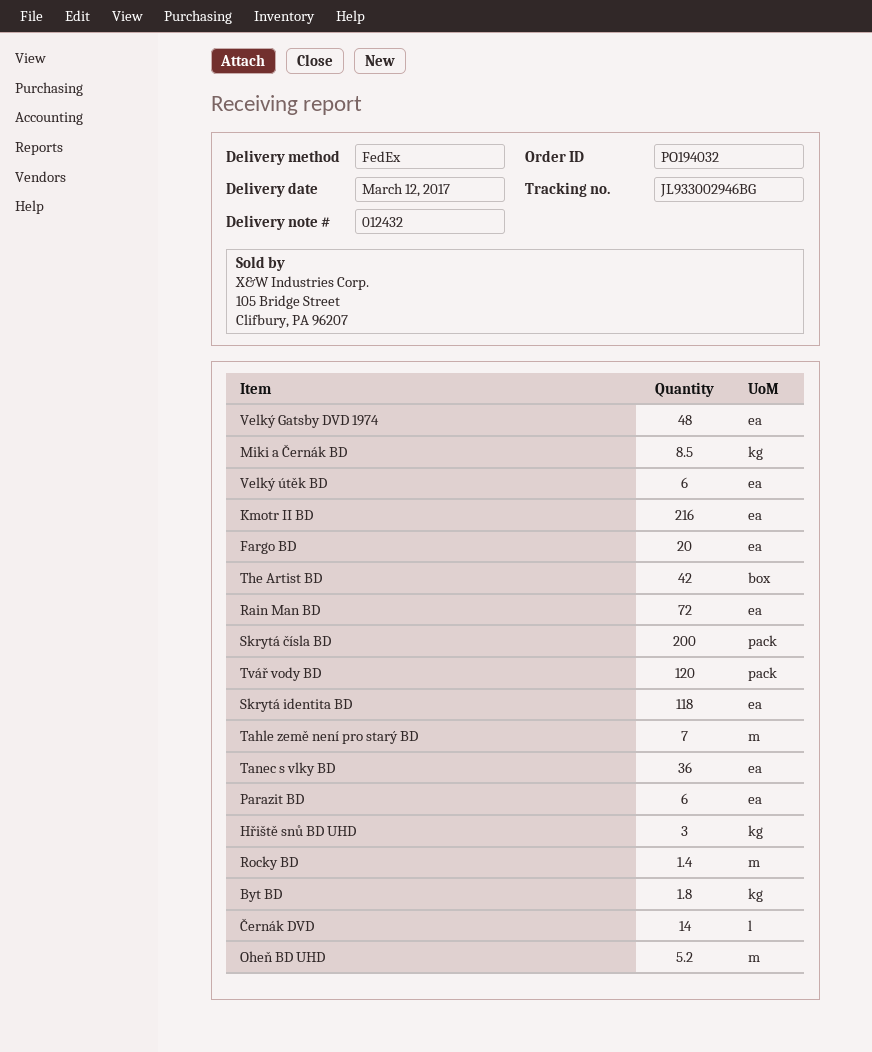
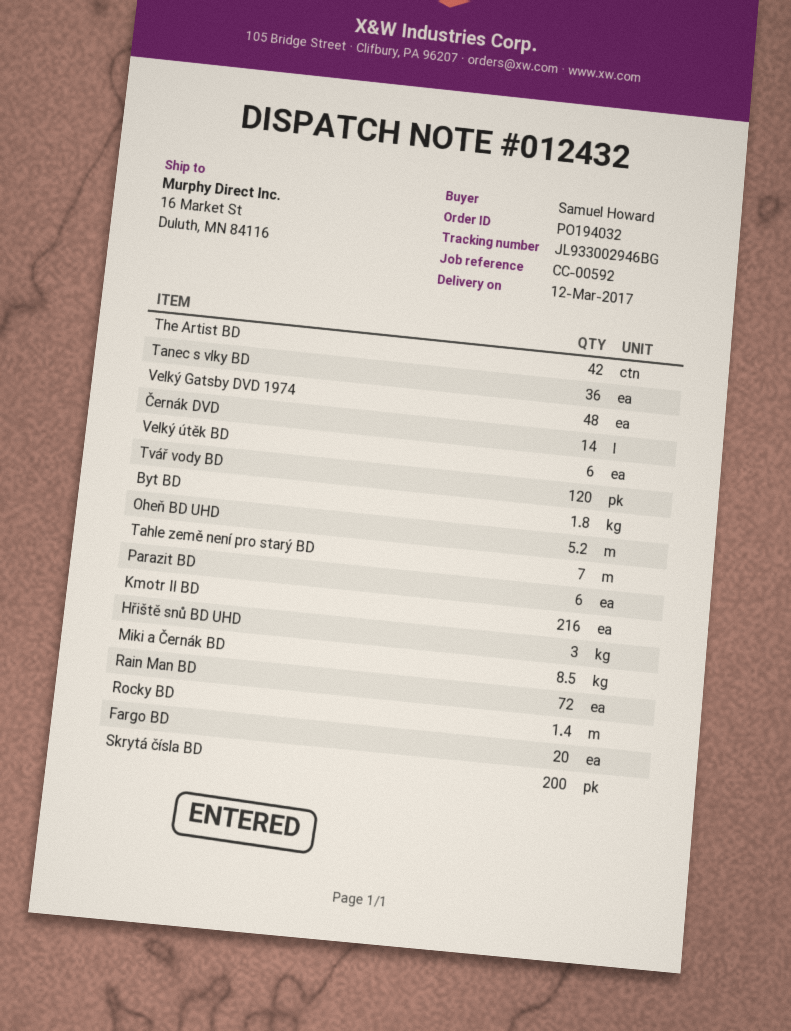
Skrytá identita BD: 118 -> none

